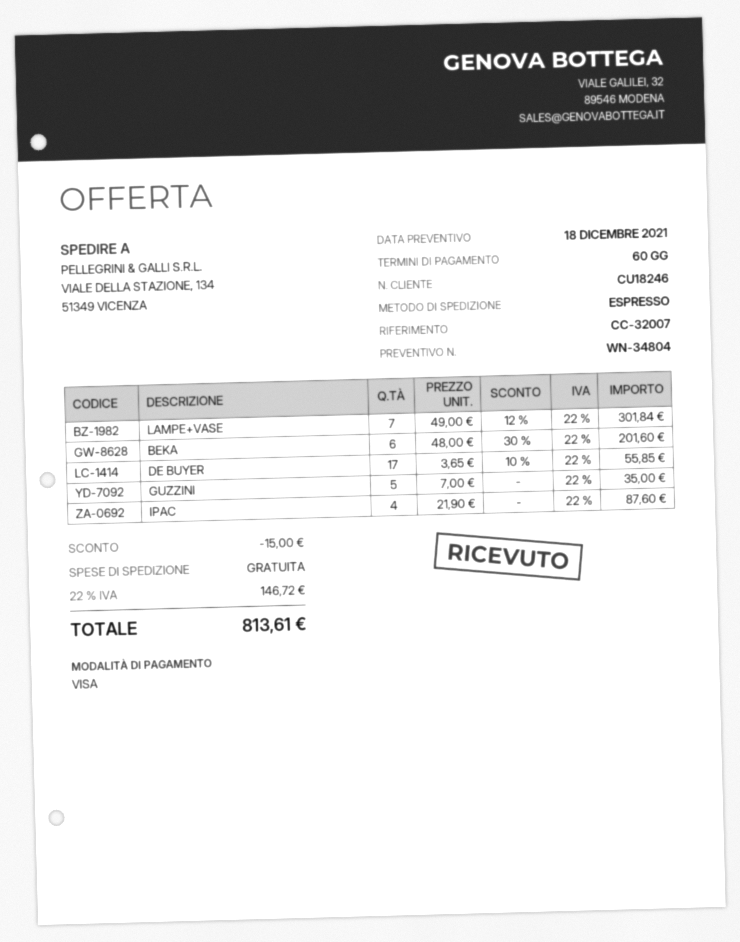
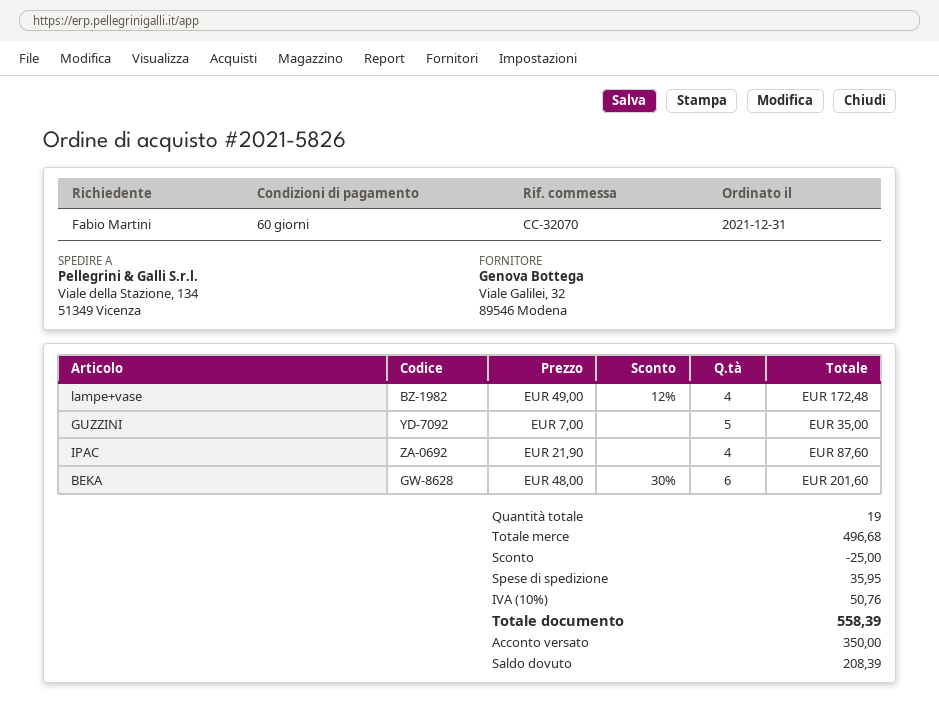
reference: CC-32007 -> CC-32070
LAMPE+VASE: 7 x 49.00 - 12% = 301.84 -> 4 x 49.00 - 12% = 172.48
DE BUYER: 17 x 3.65 - 10% = 55.85 -> none
discount: 15.00 -> 25.00
shipping: 0.00 -> 35.95
tax: 22% = 146.72 -> 10% = 50.76
total: 813.61 -> 558.39

